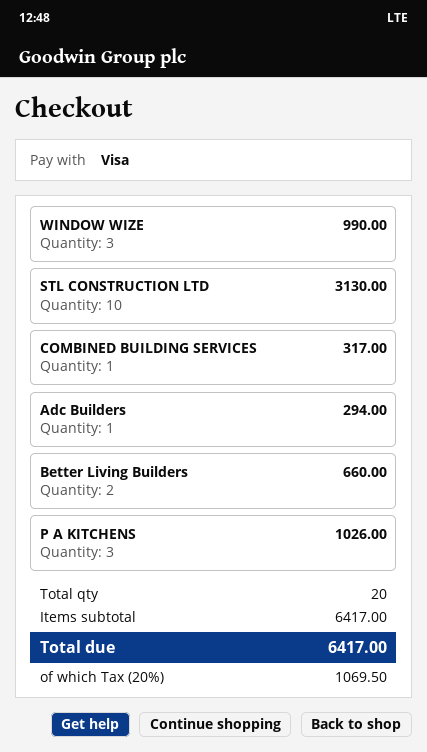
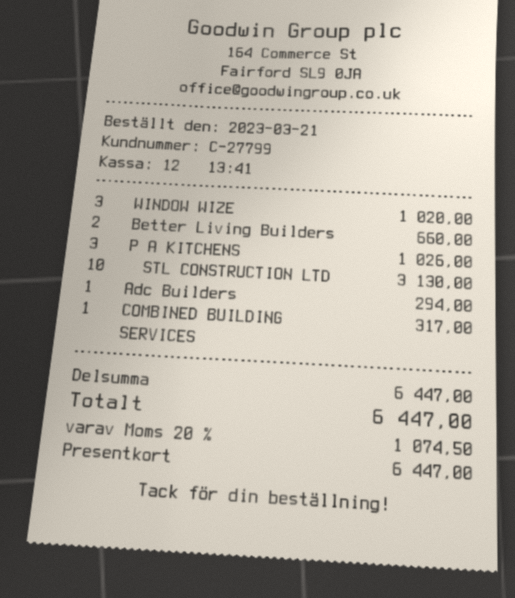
payment method: Visa -> gift card
WINDOW WIZE: 3 for 990.00 -> 3 for 1020.00
subtotal: 6417.00 -> 6447.00
tax: 20% = 1069.50 -> 20% = 1074.50
total: 6417.00 -> 6447.00

